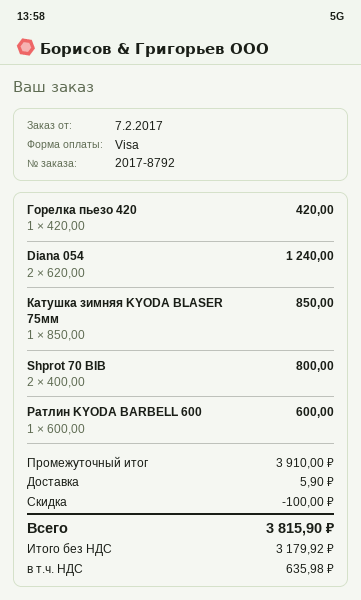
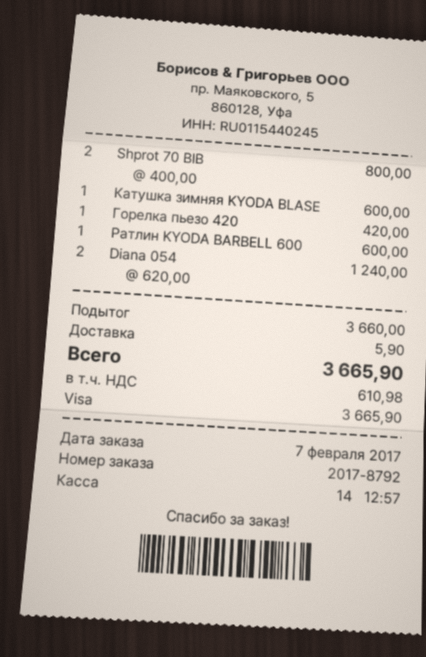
Катушка зимняя KYODA BLASER 75мм: 1 x 850.00 = 850.00 -> 1 x 600.00 = 600.00
subtotal: 3910.00 -> 3660.00
discount: 100.00 -> none
tax: 635.98 -> 610.98
total: 3815.90 -> 3665.90

